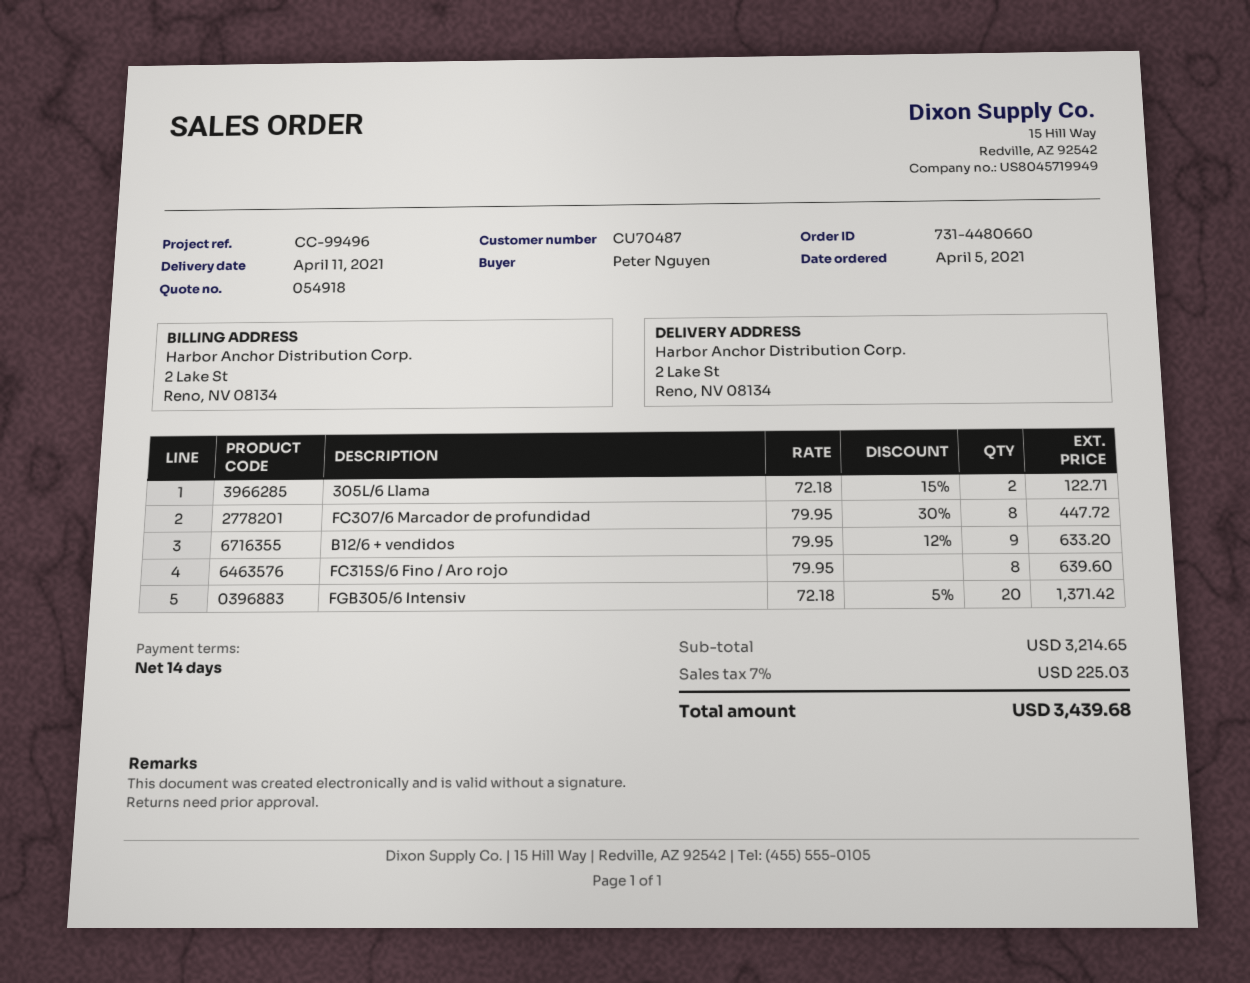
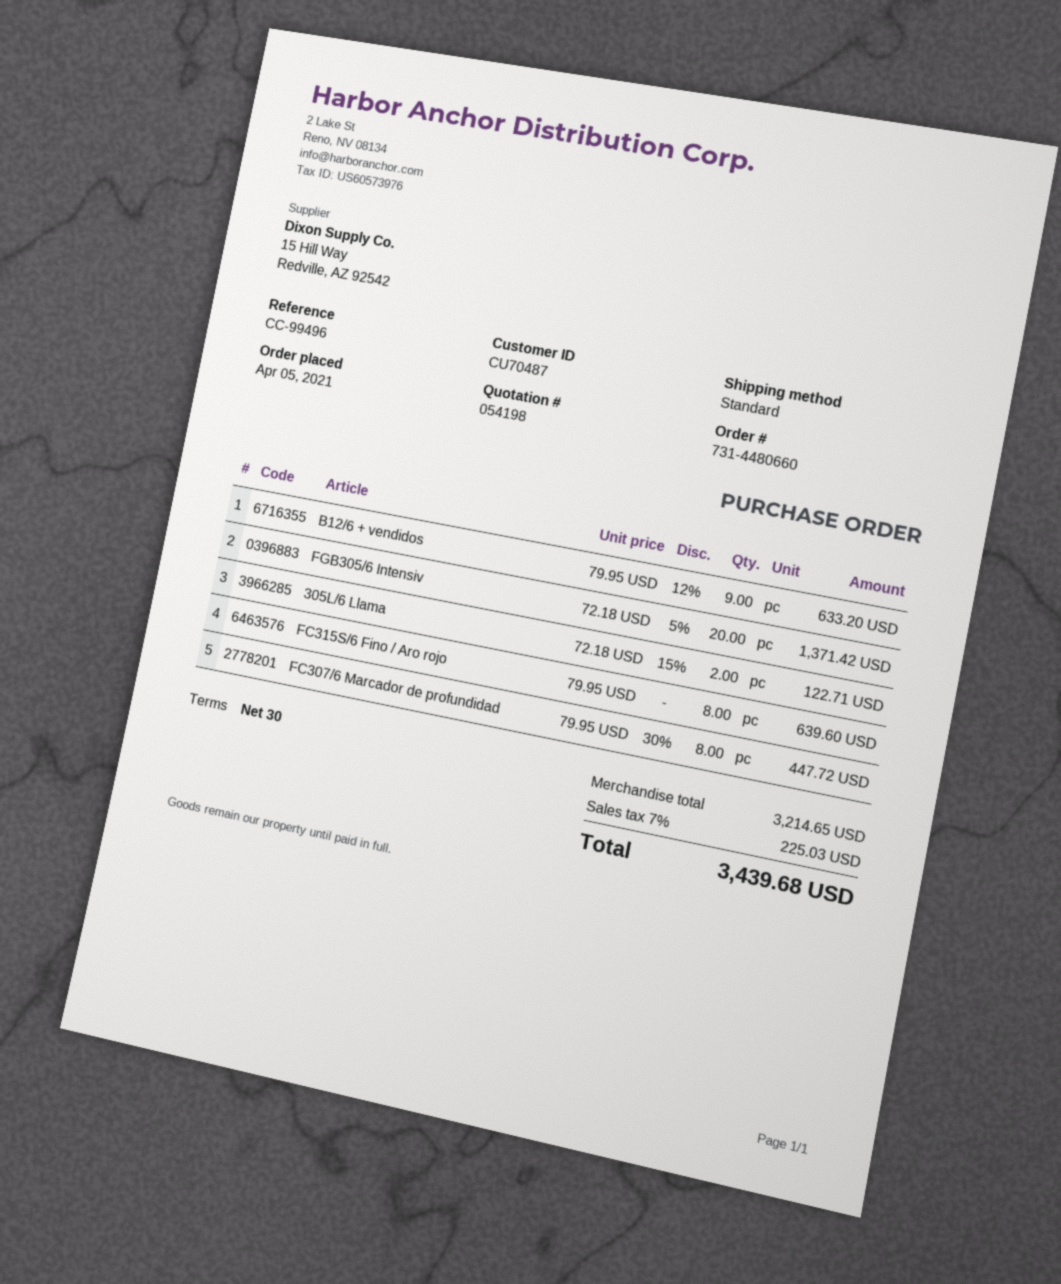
quote number: 054918 -> 054198
payment terms: 14 days -> 30 days

